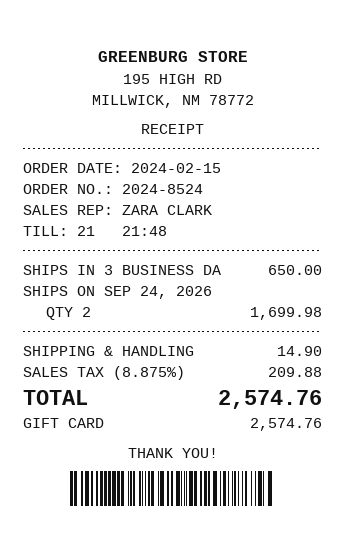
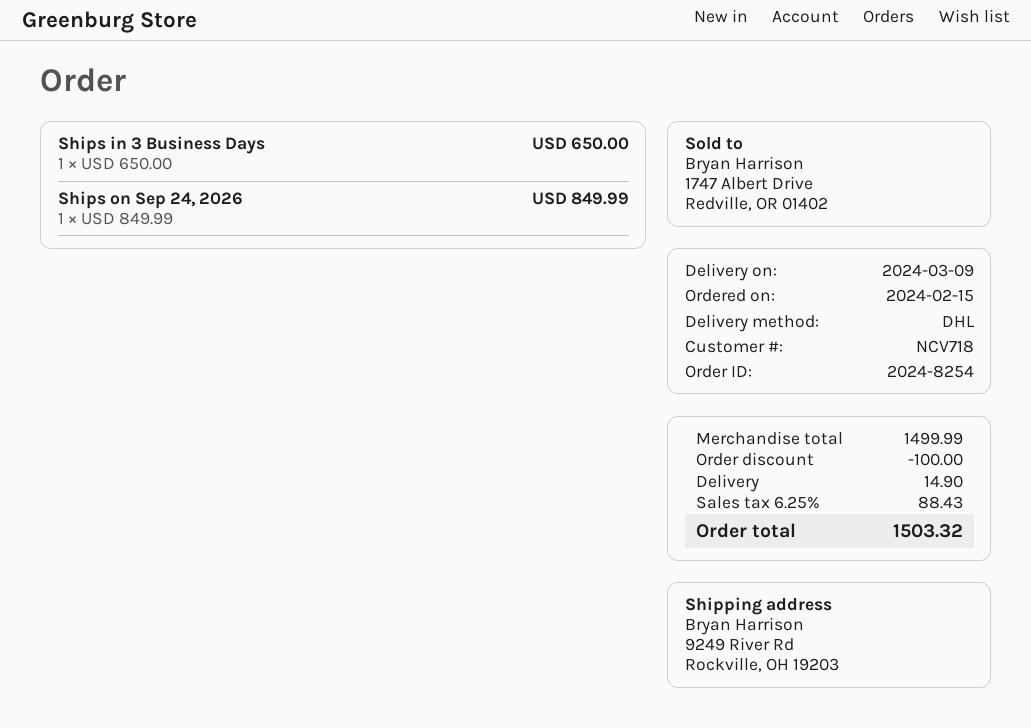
order number: 2024-8524 -> 2024-8254
SHIPS ON SEP 24, 2026: 2 for 1699.98 -> 1 for 849.99
discount: none -> 100.00
tax: 8.875% = 209.88 -> 6.25% = 88.43
total: 2574.76 -> 1503.32

